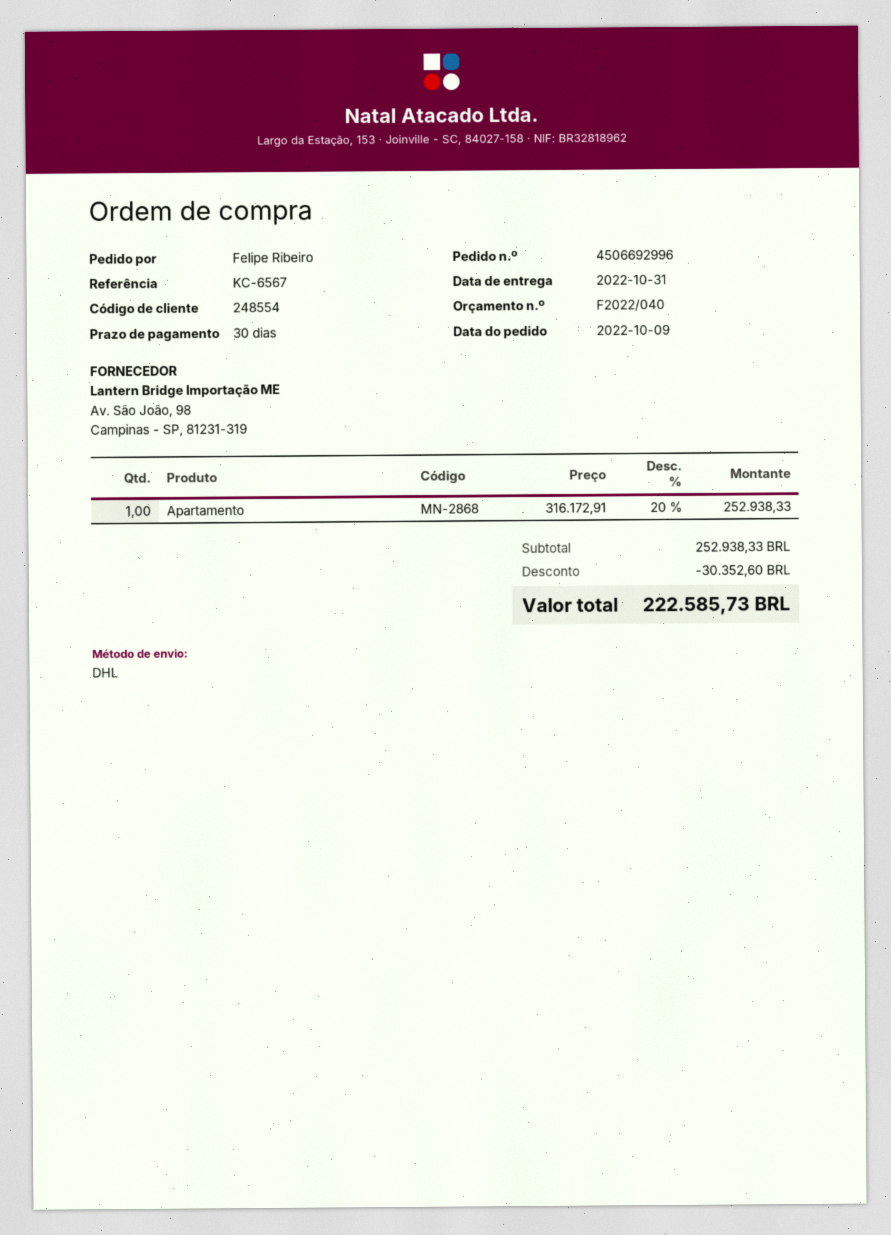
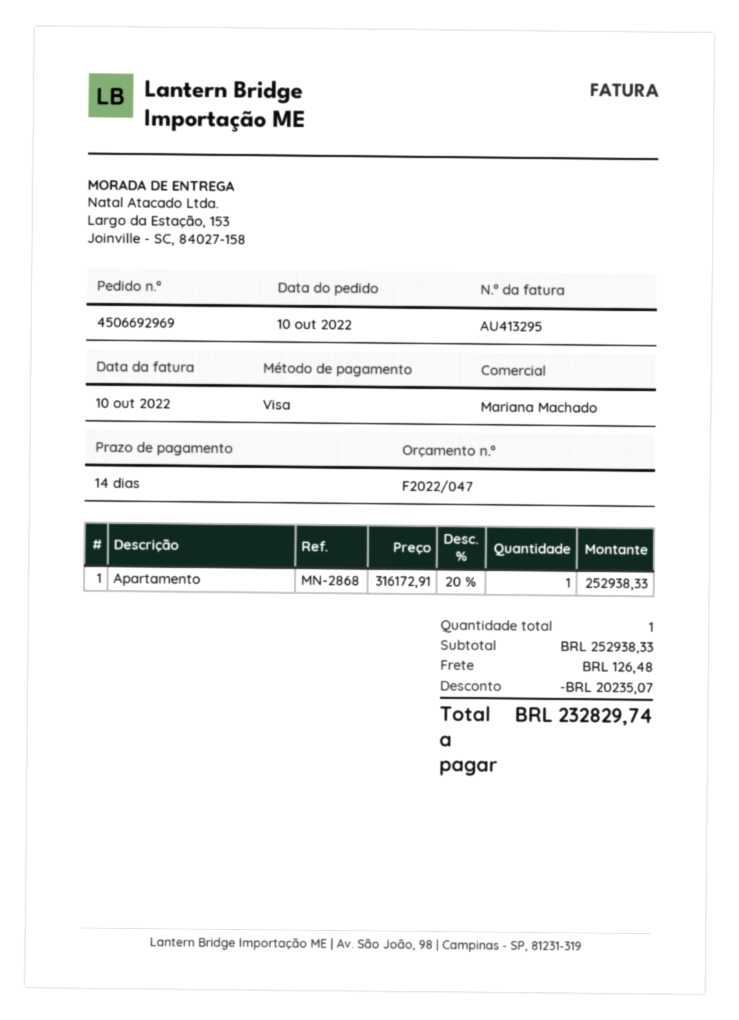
quote number: F2022/040 -> F2022/047
order number: 4506692996 -> 4506692969
order date: 2022-10-09 -> 2022-10-10
payment terms: 30 days -> 14 days
discount: 30352.60 -> 20235.07
shipping: none -> 126.48
total: 222585.73 -> 232829.74

